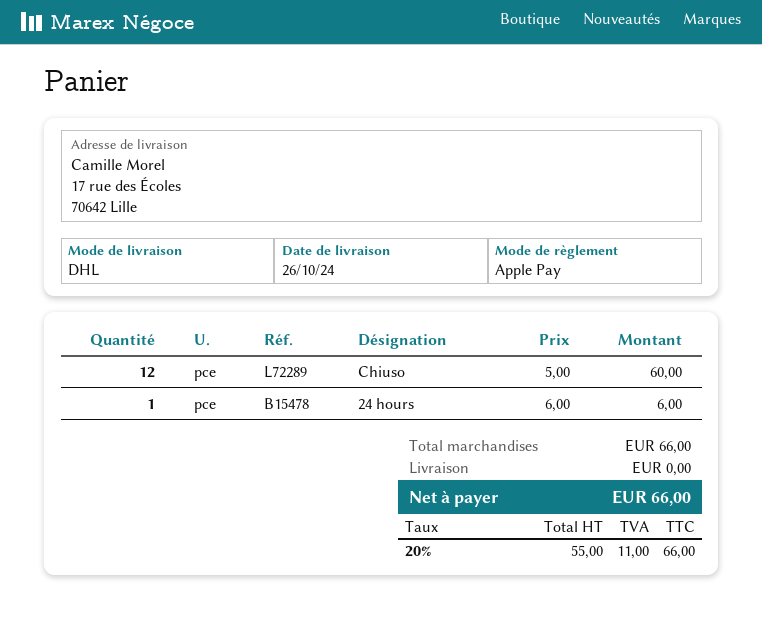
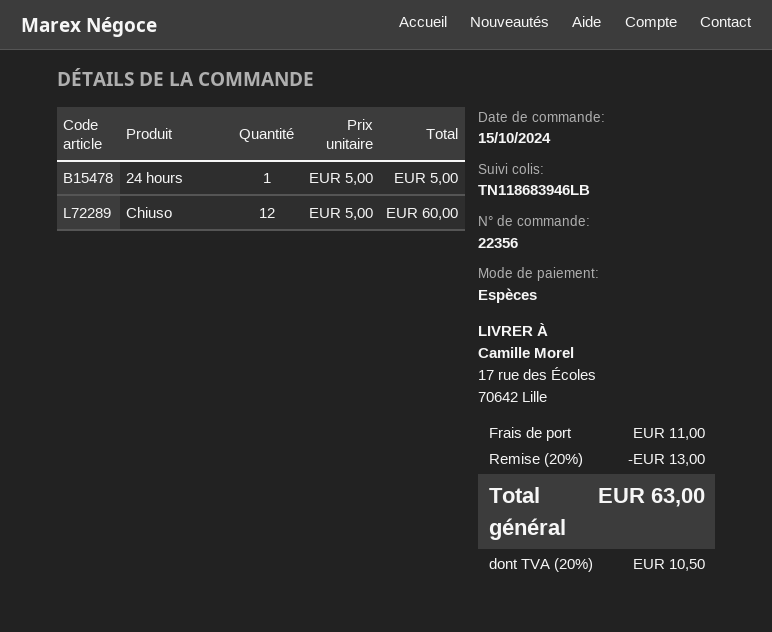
payment method: Apple Pay -> cash
24 hours: 1 x 6.00 = 6.00 -> 1 x 5.00 = 5.00
discount: none -> 20% = 13.00
shipping: 0.00 -> 11.00
tax: 20% = 11.00 -> 20% = 10.50
total: 66.00 -> 63.00

